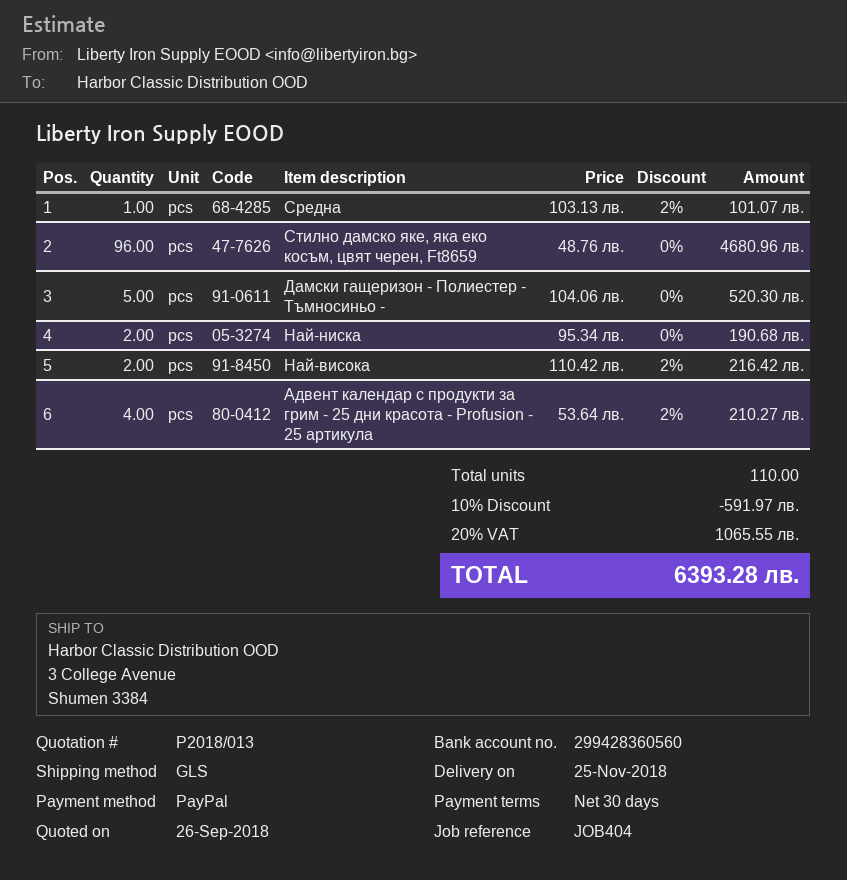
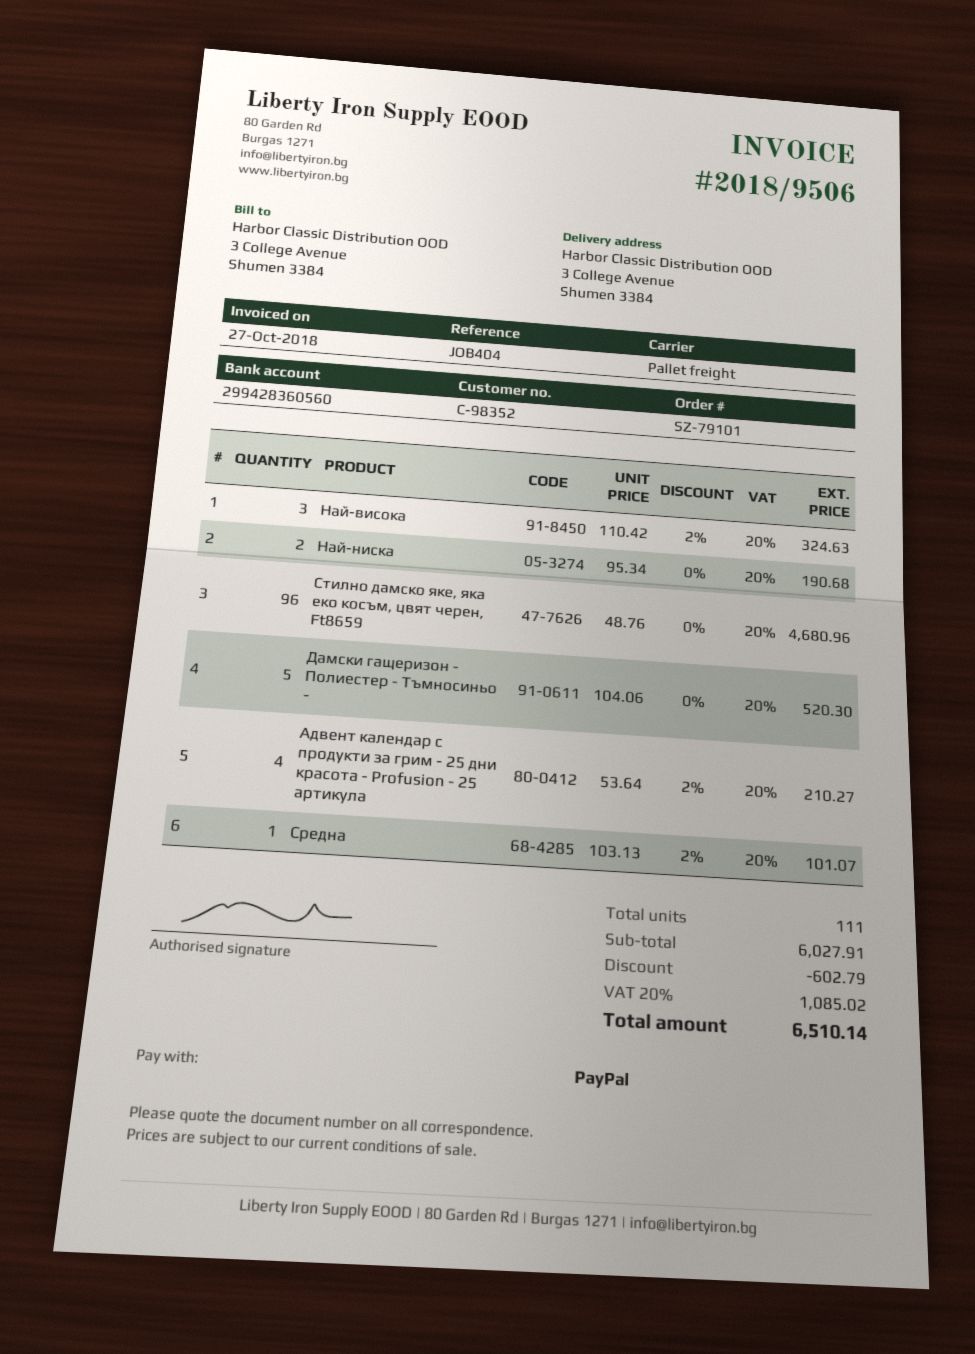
shipping method: GLS -> pallet freight
Най-висока: 2 x 110.42 - 2% = 216.42 -> 3 x 110.42 - 2% = 324.63
total quantity: 110 -> 111
discount: 591.97 -> 602.79
tax: 20% = 1065.55 -> 20% = 1085.02
total: 6393.28 -> 6510.14

